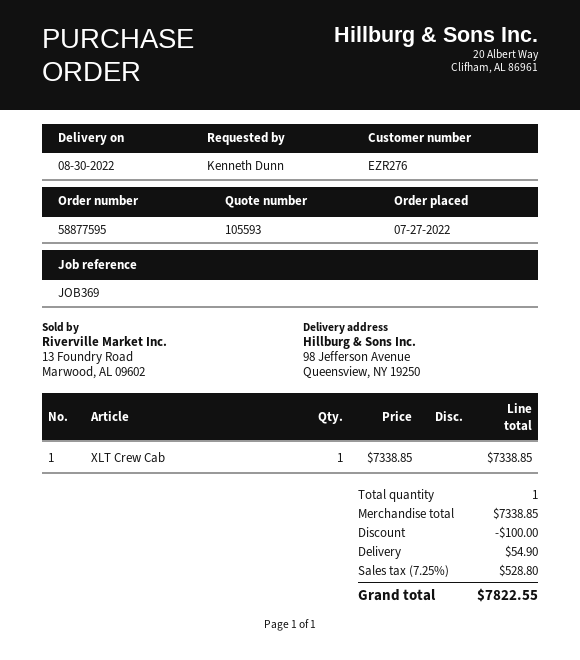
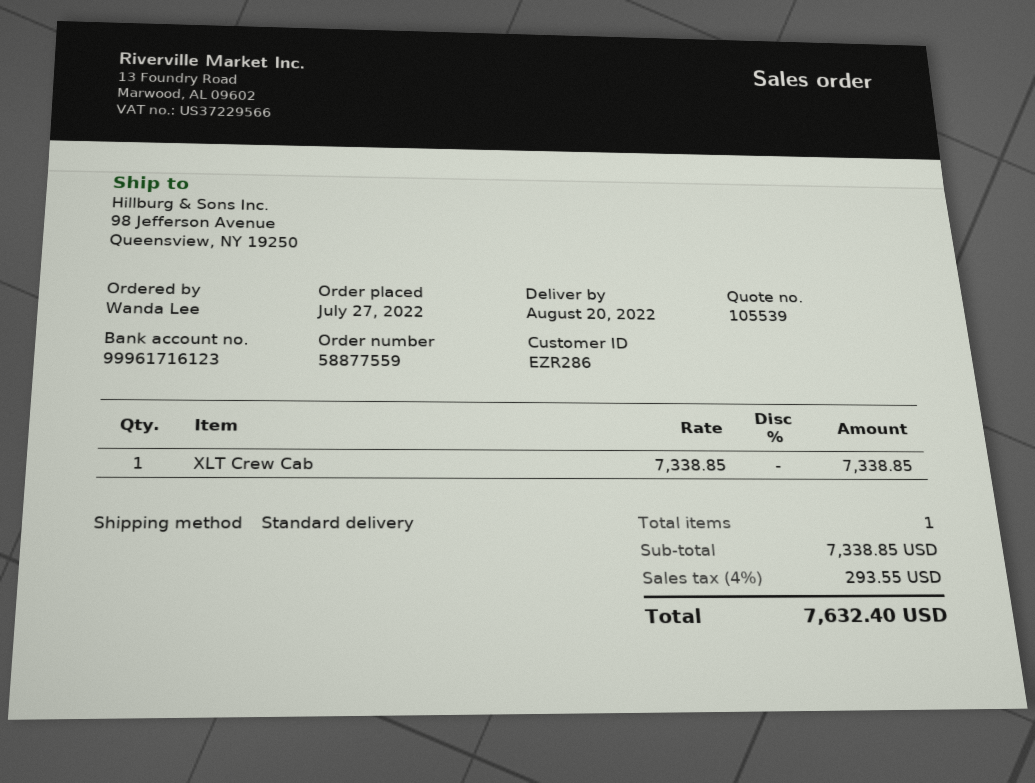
quote number: 105593 -> 105539
order number: 58877595 -> 58877559
delivery date: 2022-08-30 -> 2022-08-20
customer number: EZR276 -> EZR286
ordered by: Kenneth Dunn -> Wanda Lee
discount: 100.00 -> none
shipping: 54.90 -> none
tax: 7.25% = 528.80 -> 4% = 293.55
total: 7822.55 -> 7632.40

